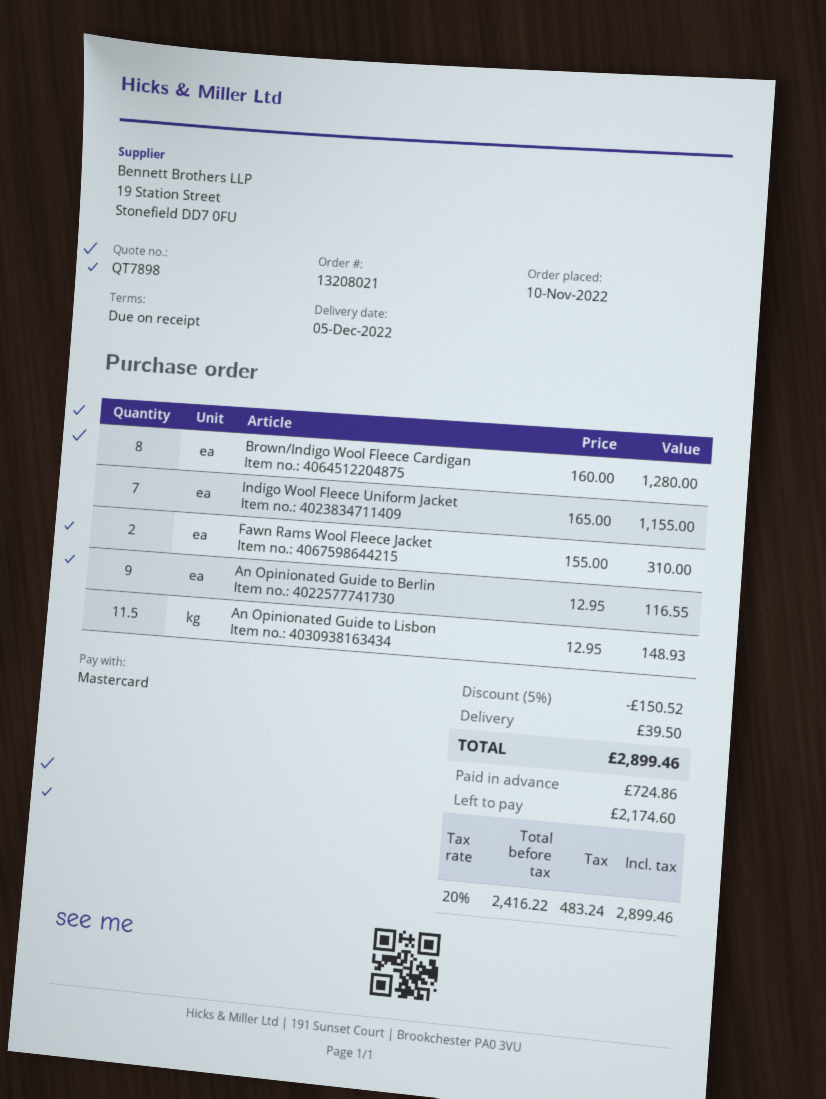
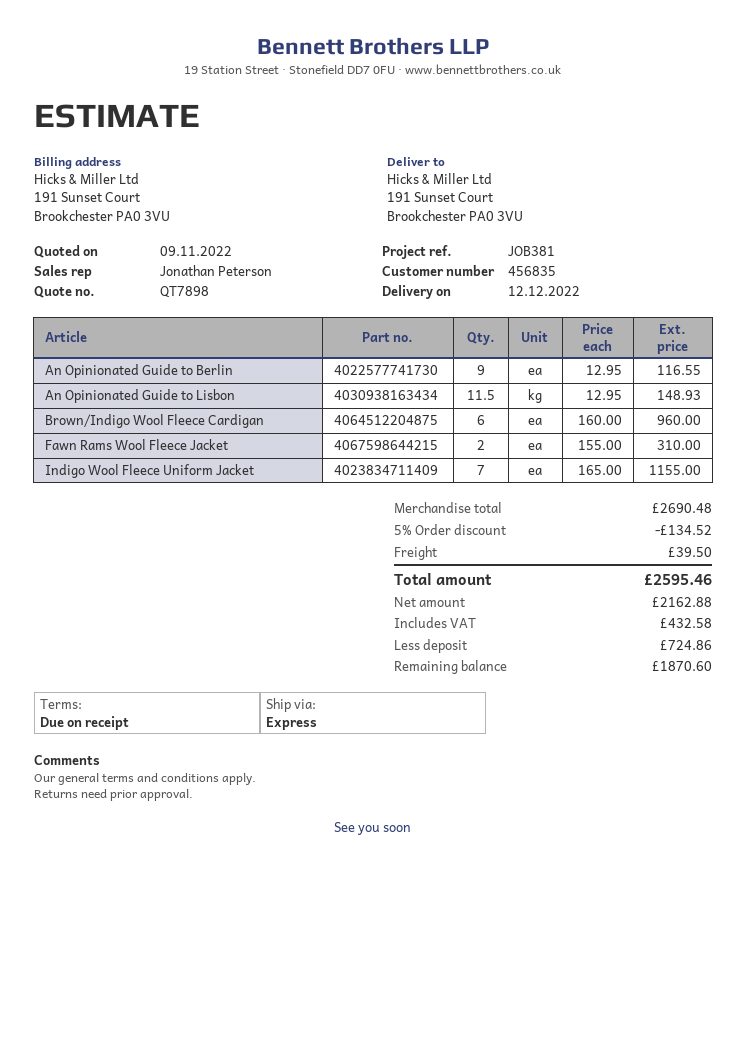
delivery date: 2022-12-05 -> 2022-12-12
Brown/Indigo Wool Fleece Cardigan: 8 x 160.00 = 1280.00 -> 6 x 160.00 = 960.00
discount: 5% = 150.52 -> 5% = 134.52
net: 2416.22 -> 2162.88
tax: 483.24 -> 432.58
total: 2899.46 -> 2595.46
balance: 2174.60 -> 1870.60

